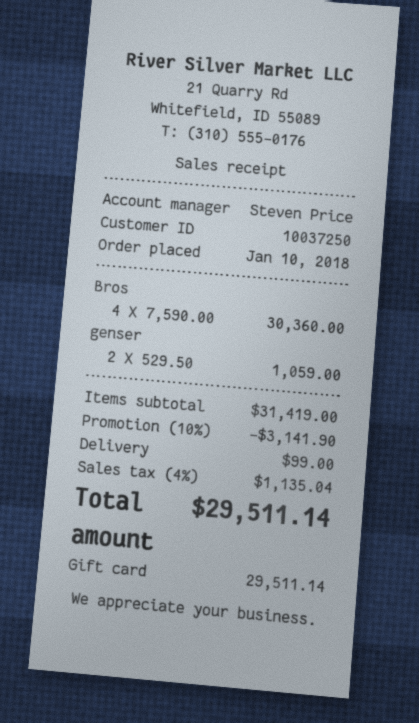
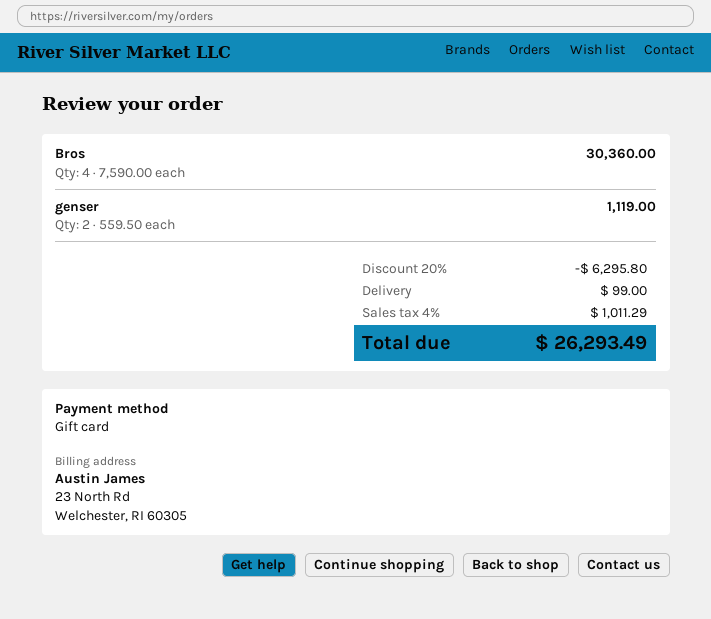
genser: 2 x 529.50 = 1059.00 -> 2 x 559.50 = 1119.00
discount: 10% = 3141.90 -> 20% = 6295.80
tax: 4% = 1135.04 -> 4% = 1011.29
total: 29511.14 -> 26293.49

